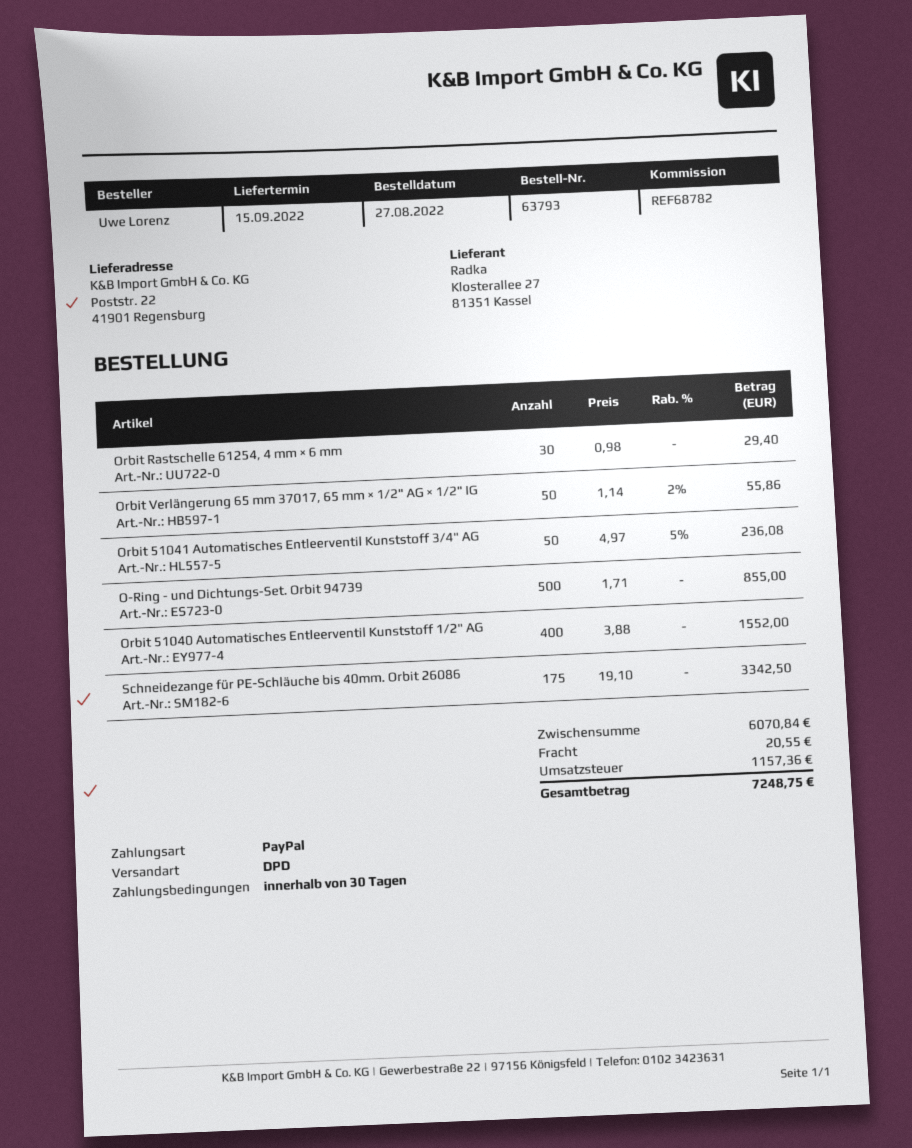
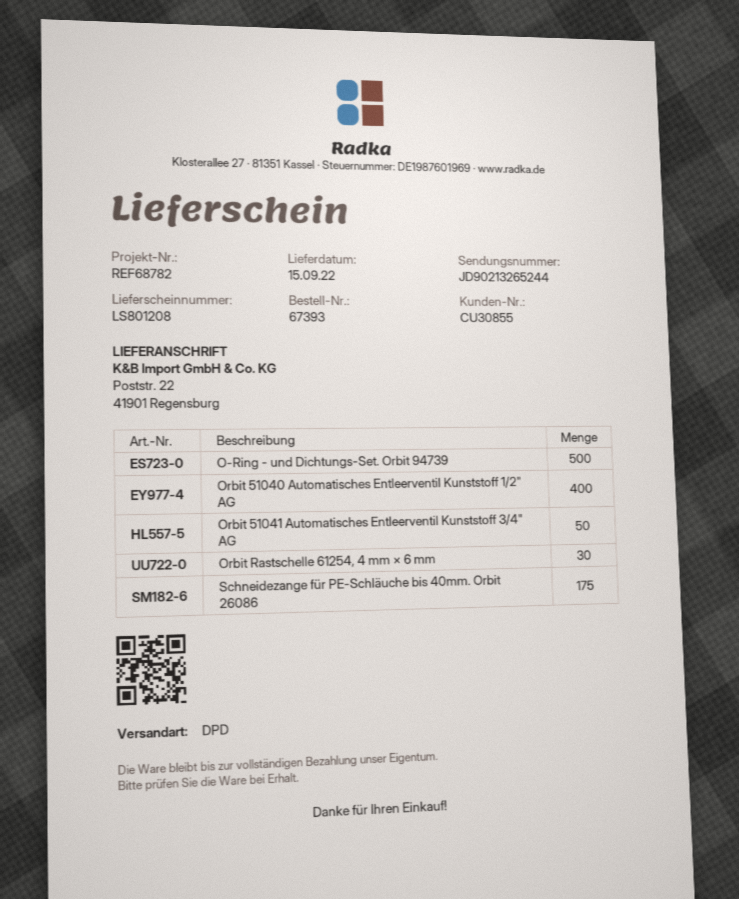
order number: 63793 -> 67393
Orbit Verlängerung 65 mm 37017, 65 mm × 1/2" AG × 1/2" IG: 50 -> none

